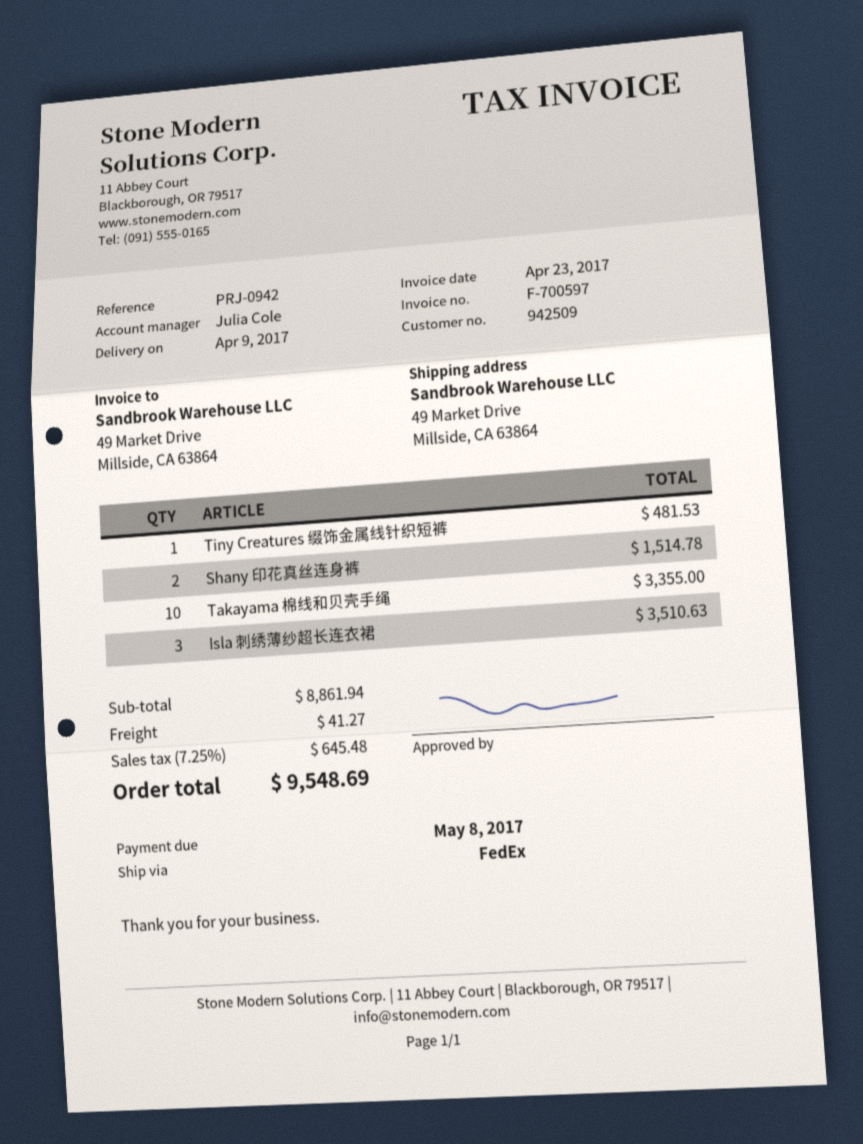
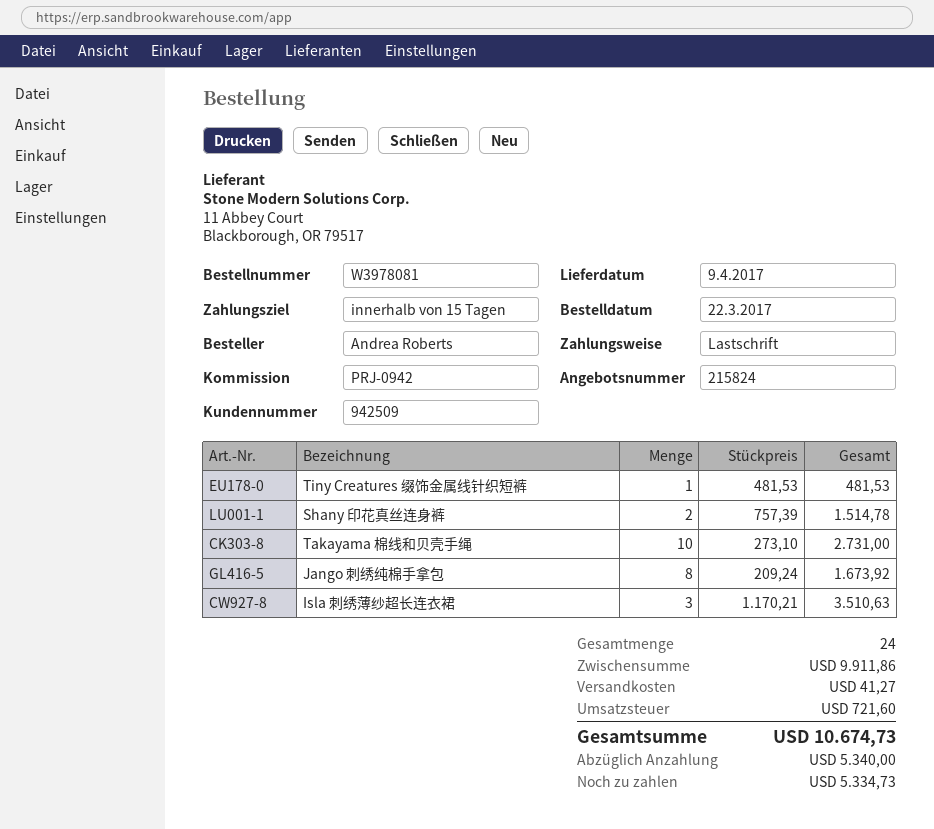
Takayama 棉线和贝壳手绳: 10 for 3355.00 -> 10 for 2731.00
Jango 刺绣纯棉手拿包: none -> 8 for 1673.92
subtotal: 8861.94 -> 9911.86
tax: 645.48 -> 721.60
total: 9548.69 -> 10674.73

